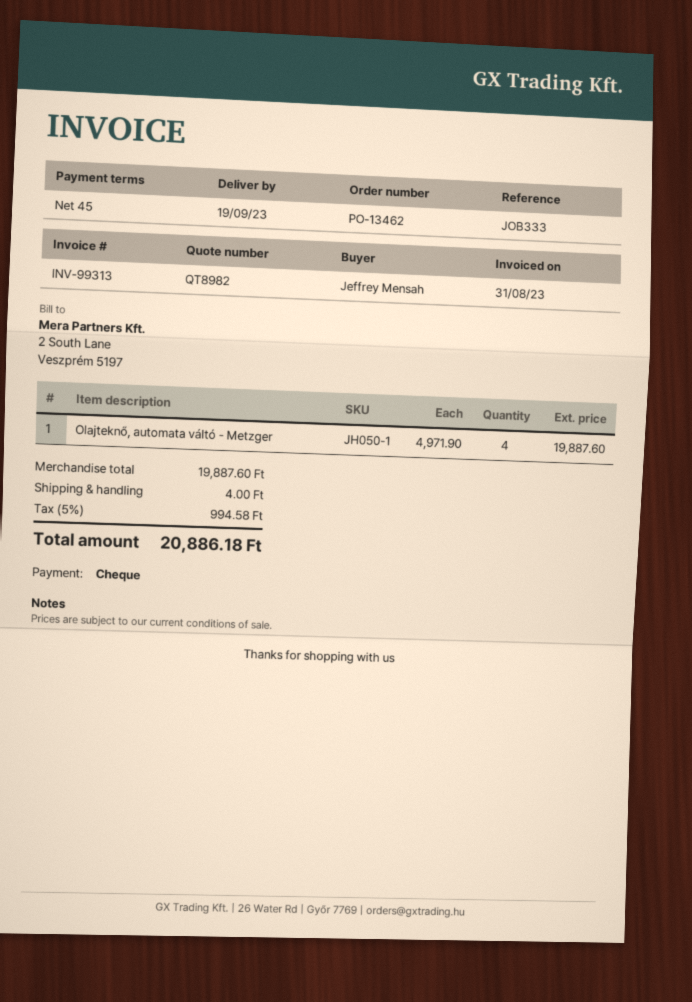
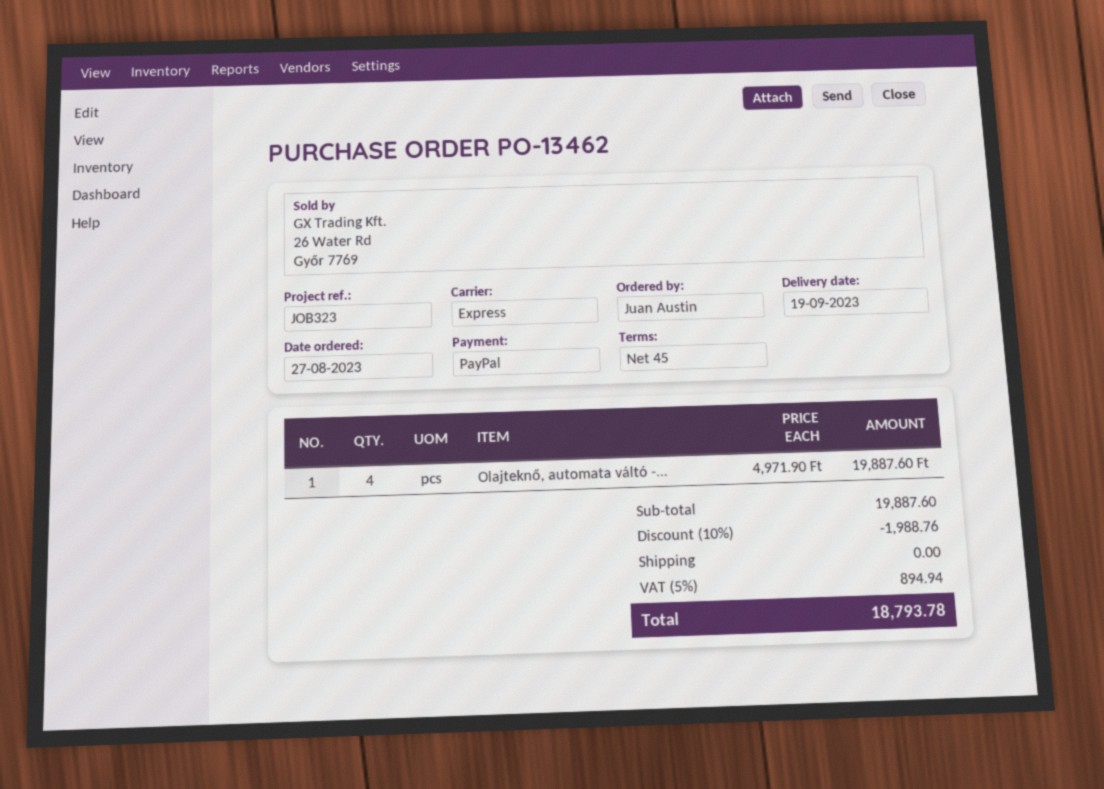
reference: JOB333 -> JOB323
ordered by: Jeffrey Mensah -> Juan Austin
payment method: cheque -> PayPal
discount: none -> 10% = 1988.76
shipping: 4.00 -> 0.00
tax: 5% = 994.58 -> 5% = 894.94
total: 20886.18 -> 18793.78

